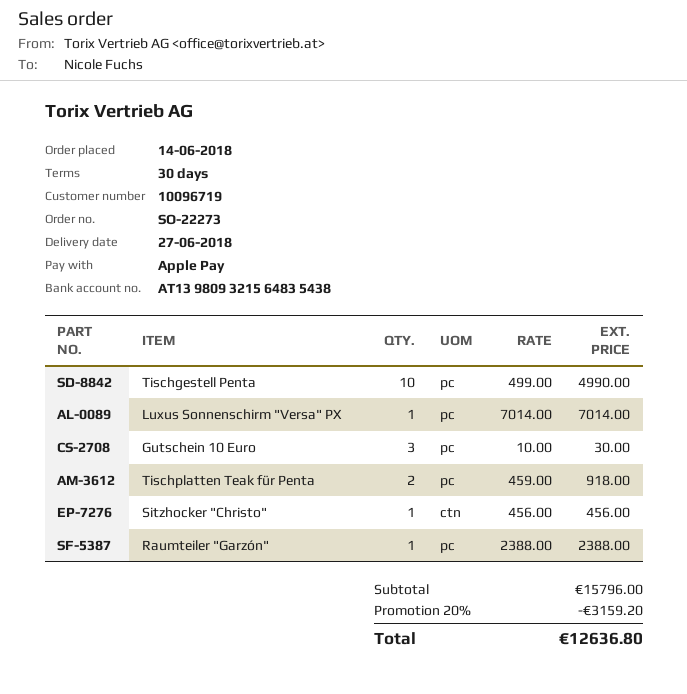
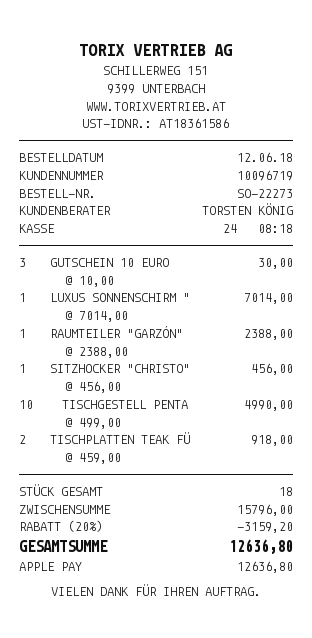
order date: 2018-06-14 -> 2018-06-12

